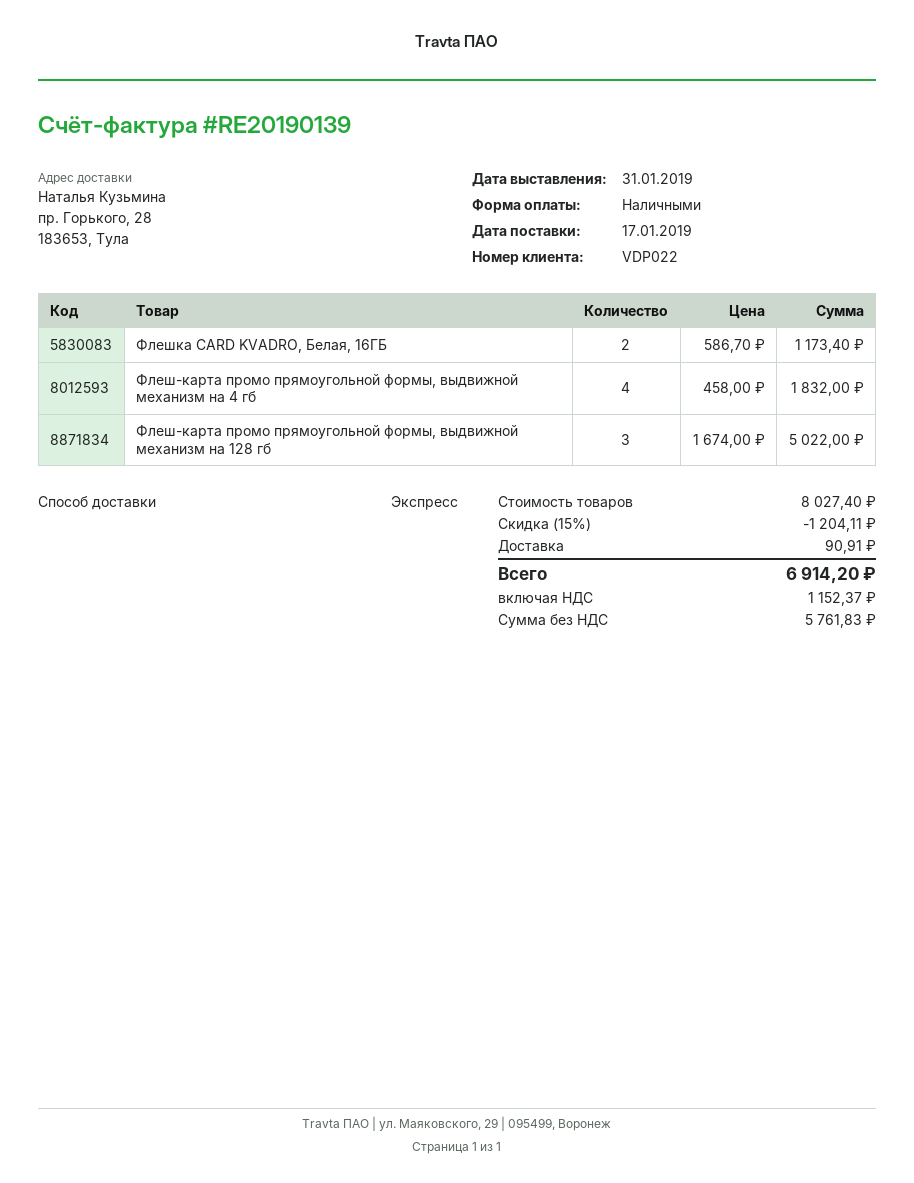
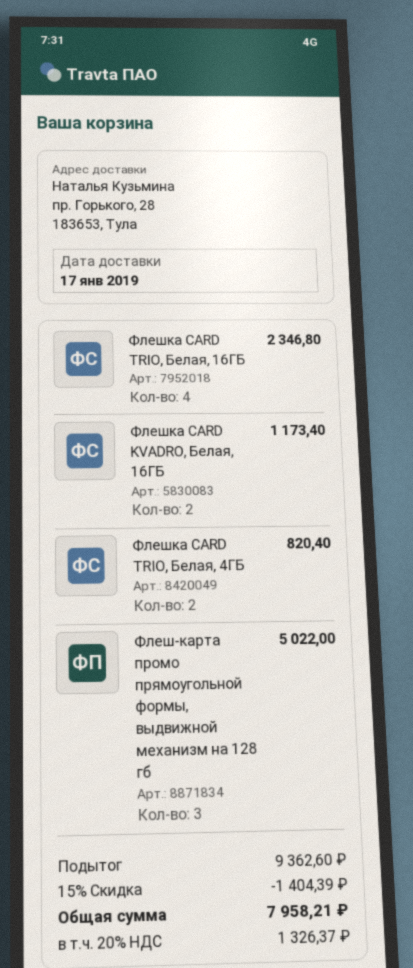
Флеш-карта промо прямоугольной формы, выдвижной механизм на 4 гб: 4 for 1832.00 -> none
Флешка CARD TRIO, Белая, 16ГБ: none -> 4 for 2346.80
Флешка CARD TRIO, Белая, 4ГБ: none -> 2 for 820.40
subtotal: 8027.40 -> 9362.60
discount: 15% = 1204.11 -> 15% = 1404.39
shipping: 90.91 -> none
tax: 1152.37 -> 1326.37
total: 6914.20 -> 7958.21

